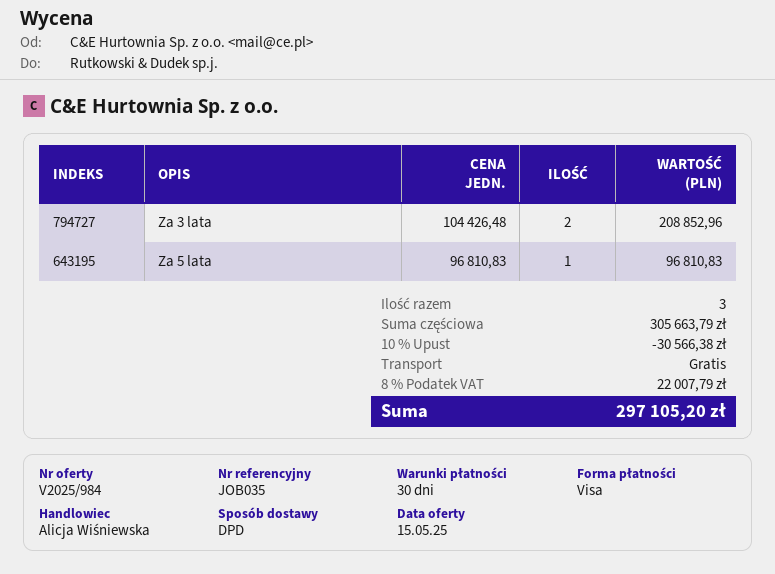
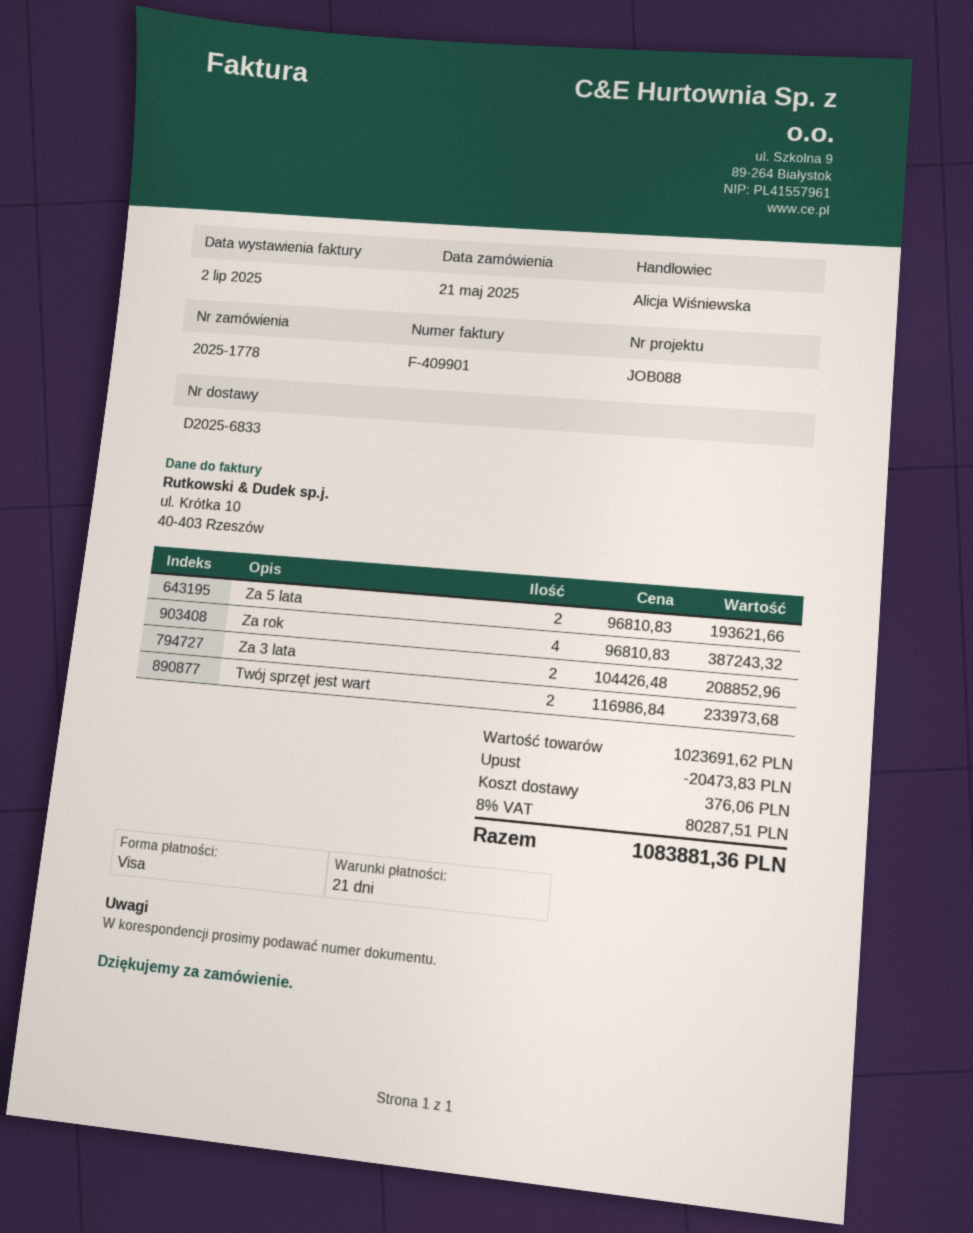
payment terms: 30 days -> 21 days
reference: JOB035 -> JOB088
Za 5 lata: 1 x 96810.83 = 96810.83 -> 2 x 96810.83 = 193621.66
Za rok: none -> 4 x 96810.83 = 387243.32
Twój sprzęt jest wart: none -> 2 x 116986.84 = 233973.68
subtotal: 305663.79 -> 1023691.62
discount: 30566.38 -> 20473.83
shipping: 0.00 -> 376.06
tax: 8% = 22007.79 -> 8% = 80287.51
total: 297105.20 -> 1083881.36

